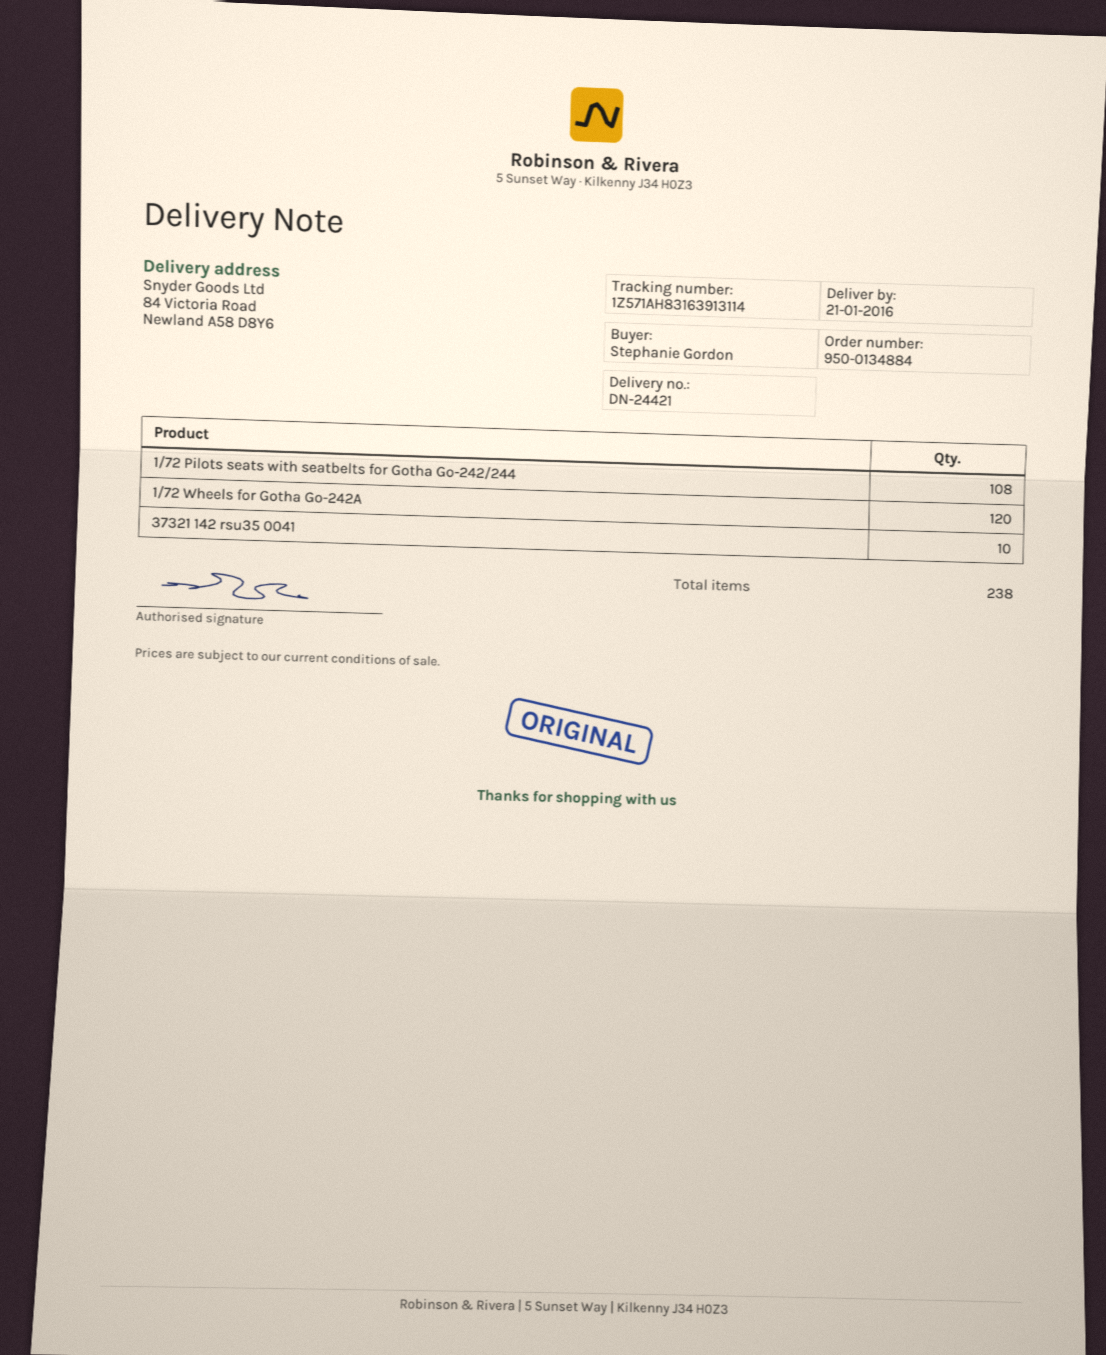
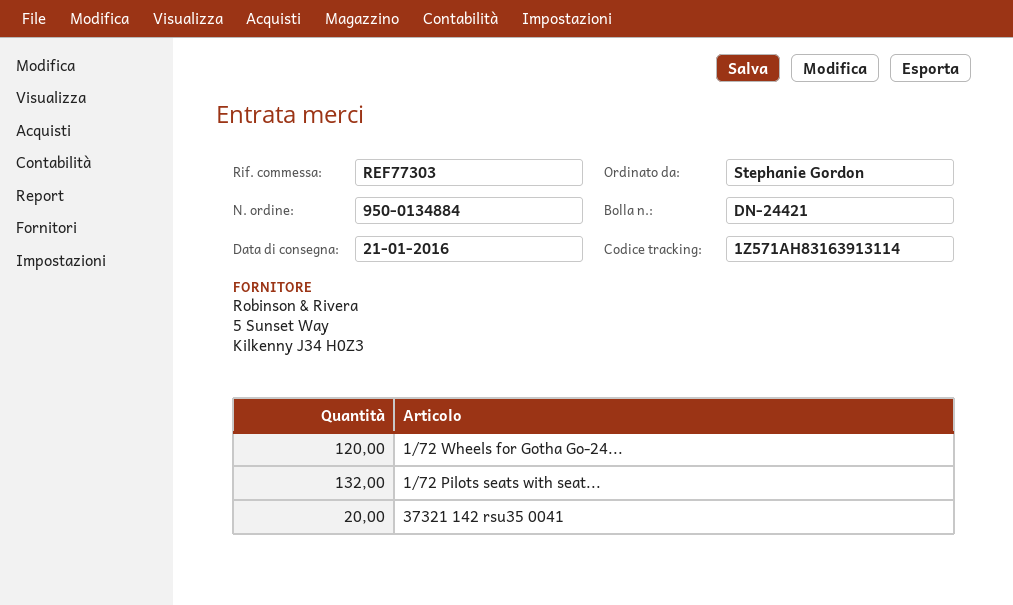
1/72 Pilots seats with seatbelts for Gotha Go-242/244: 108 -> 132
37321 142 rsu35 0041: 10 -> 20

